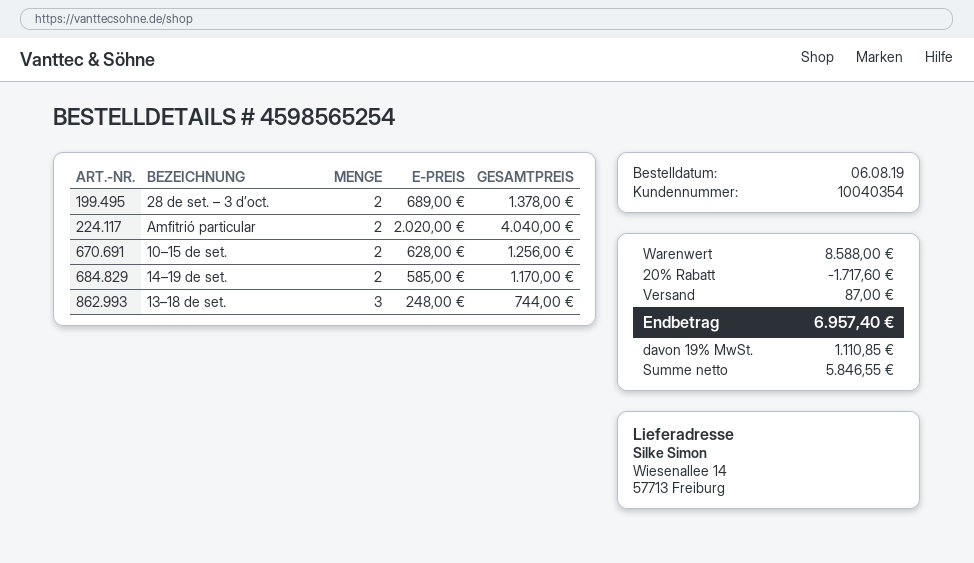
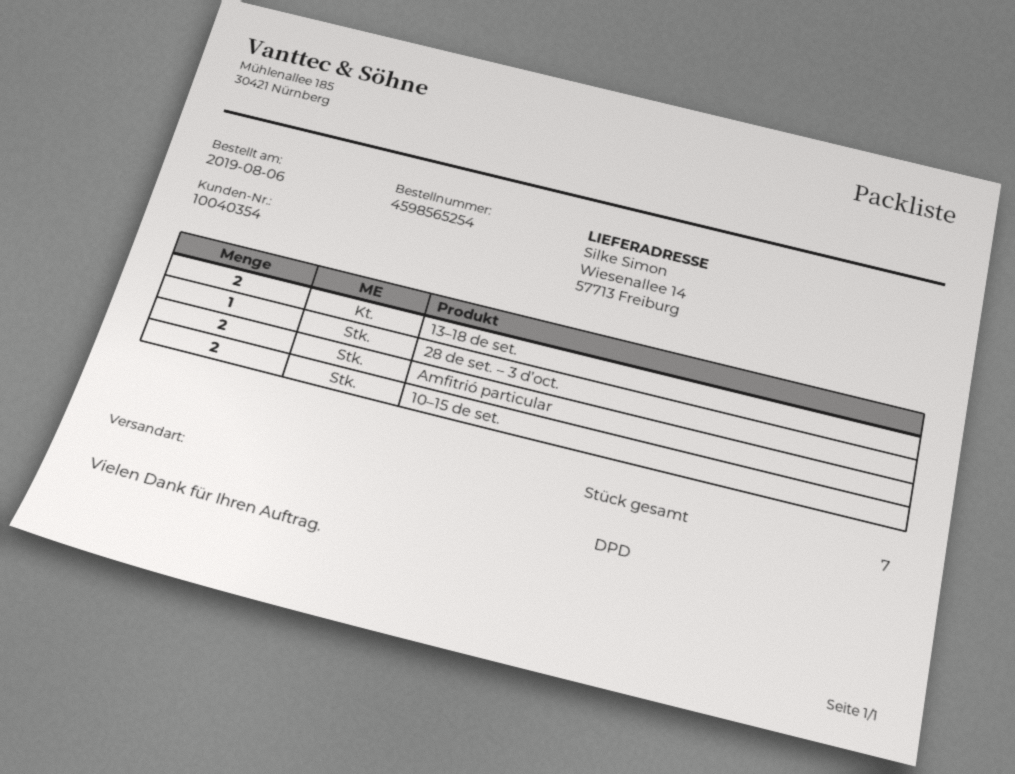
28 de set. – 3 d’oct.: 2 -> 1
14–19 de set.: 2 -> none
13–18 de set.: 3 -> 2

